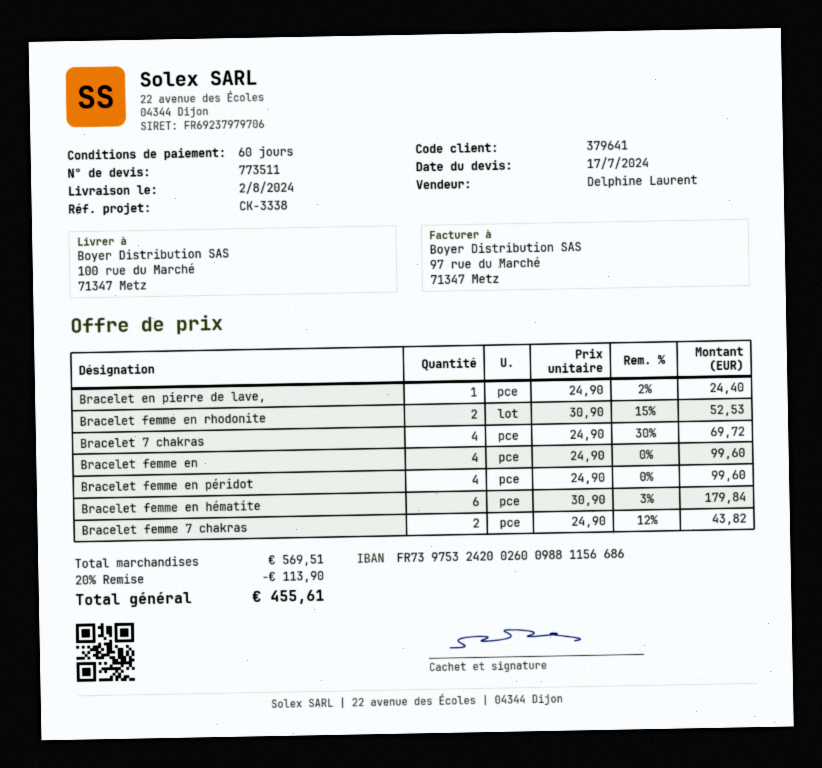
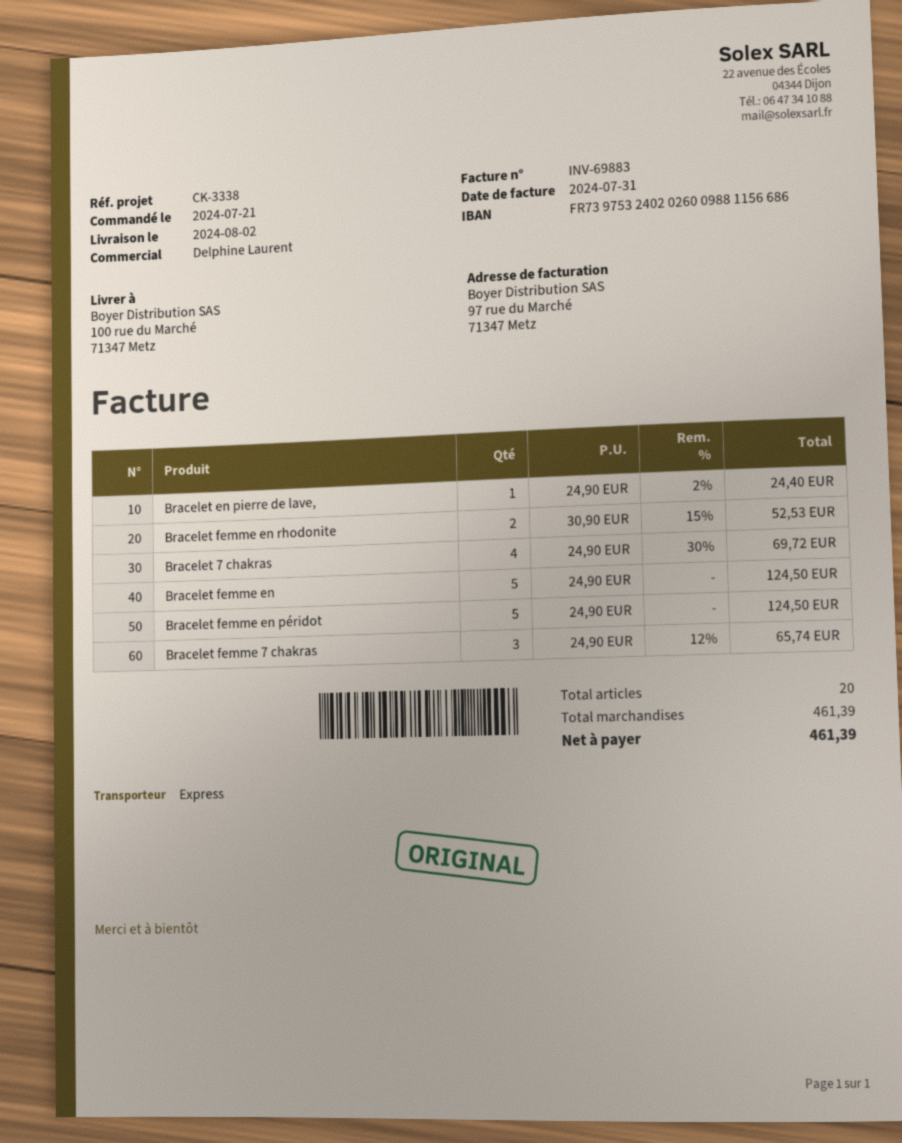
bank account: FR7397532420026009881156686 -> FR7397532402026009881156686
Bracelet femme en: 4 x 24.90 = 99.60 -> 5 x 24.90 = 124.50
Bracelet femme en péridot: 4 x 24.90 = 99.60 -> 5 x 24.90 = 124.50
Bracelet femme en hématite: 6 x 30.90 - 3% = 179.84 -> none
Bracelet femme 7 chakras: 2 x 24.90 - 12% = 43.82 -> 3 x 24.90 - 12% = 65.74
subtotal: 569.51 -> 461.39
discount: 20% = 113.90 -> none
total: 455.61 -> 461.39

